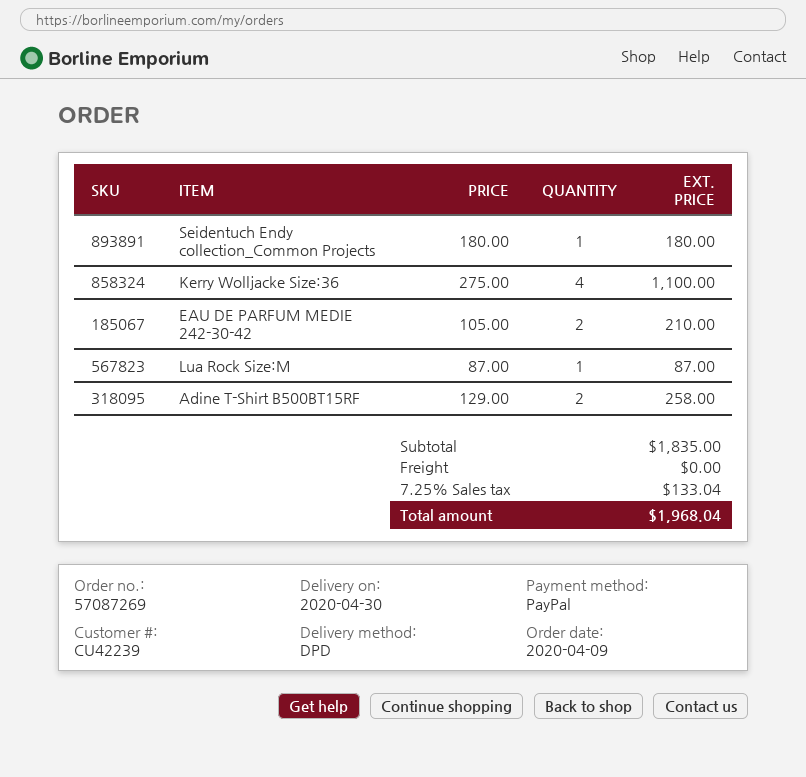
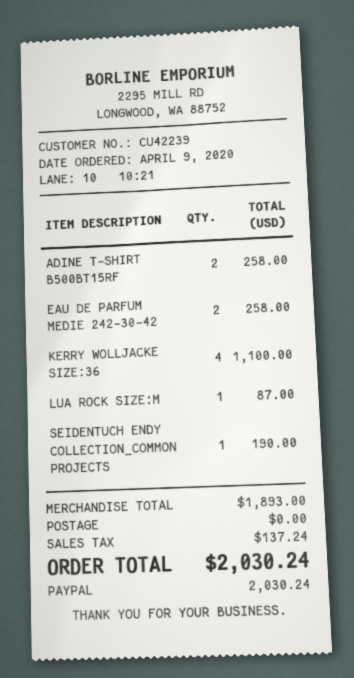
Seidentuch Endy collection_Common Projects: 1 for 180.00 -> 1 for 190.00
EAU DE PARFUM MEDIE 242-30-42: 2 for 210.00 -> 2 for 258.00
subtotal: 1835.00 -> 1893.00
tax: 133.04 -> 137.24
total: 1968.04 -> 2030.24

